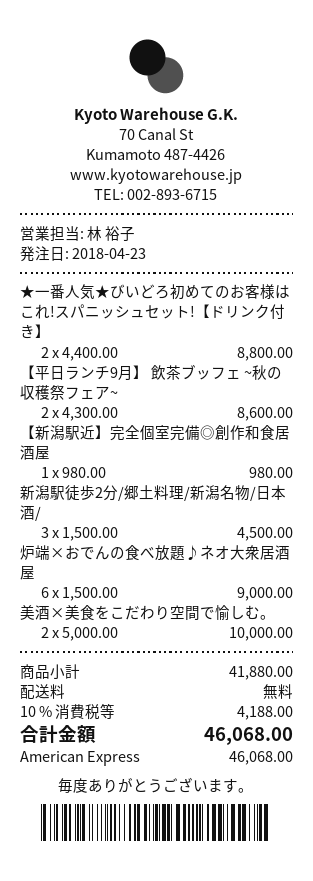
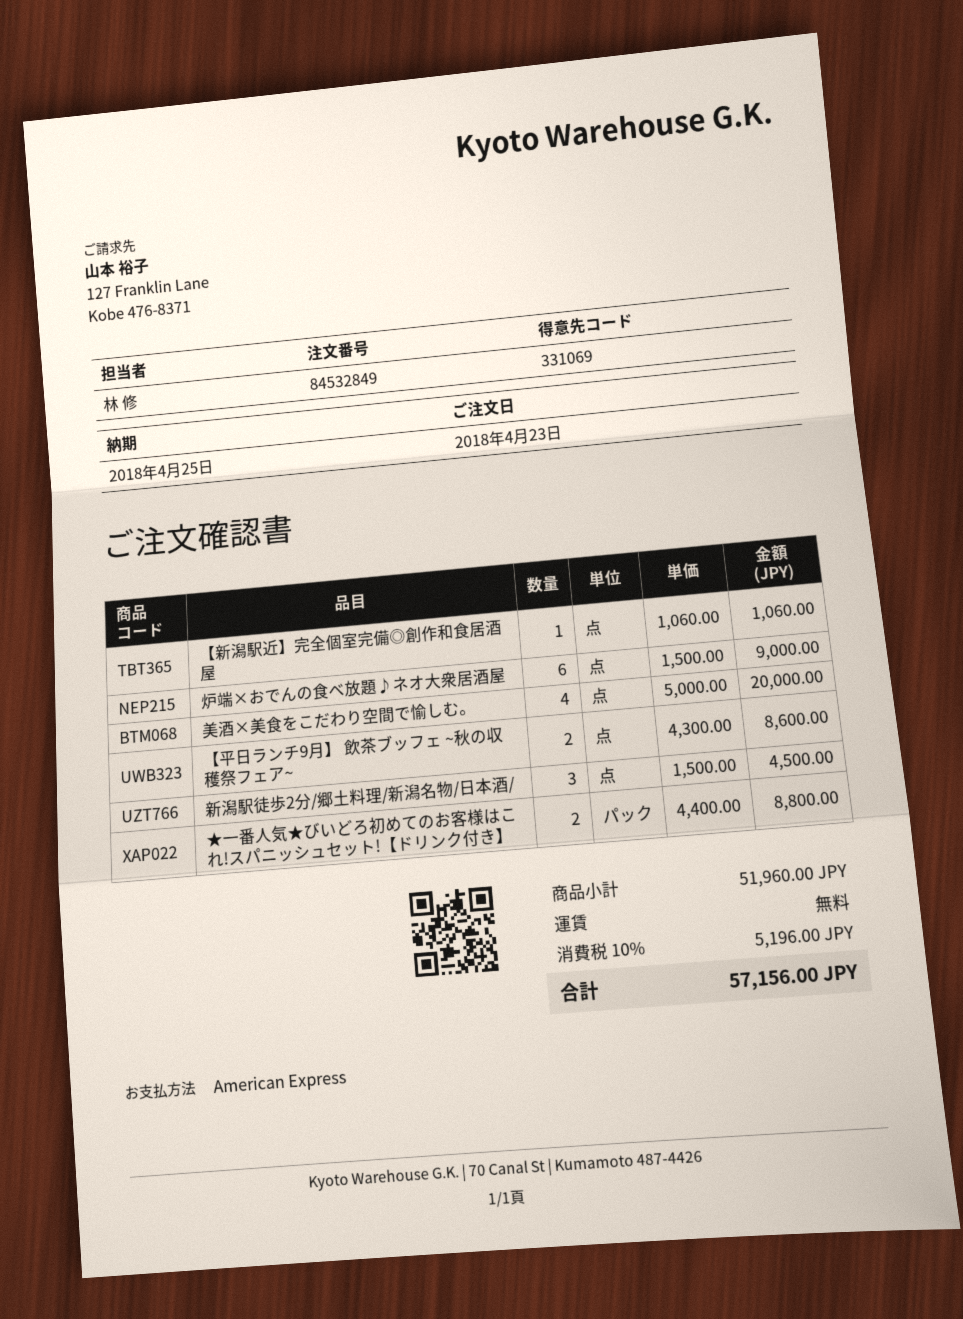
sales rep: 林 裕子 -> 林 修
【新潟駅近】完全個室完備◎創作和食居酒屋: 1 x 980.00 = 980.00 -> 1 x 1060.00 = 1060.00
美酒×美食をこだわり空間で愉しむ。: 2 x 5000.00 = 10000.00 -> 4 x 5000.00 = 20000.00
subtotal: 41880.00 -> 51960.00
tax: 10% = 4188.00 -> 10% = 5196.00
total: 46068.00 -> 57156.00

